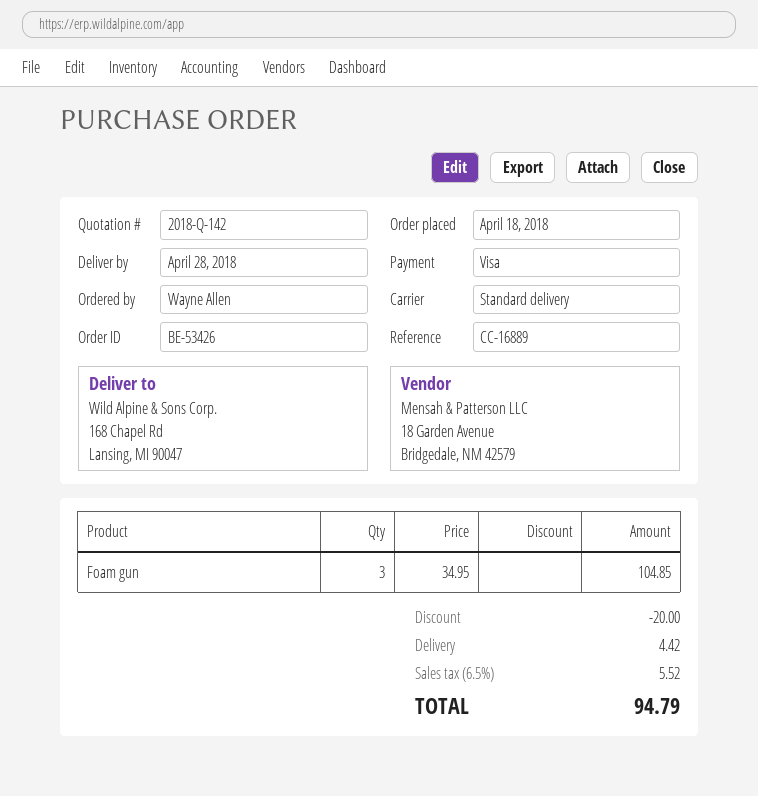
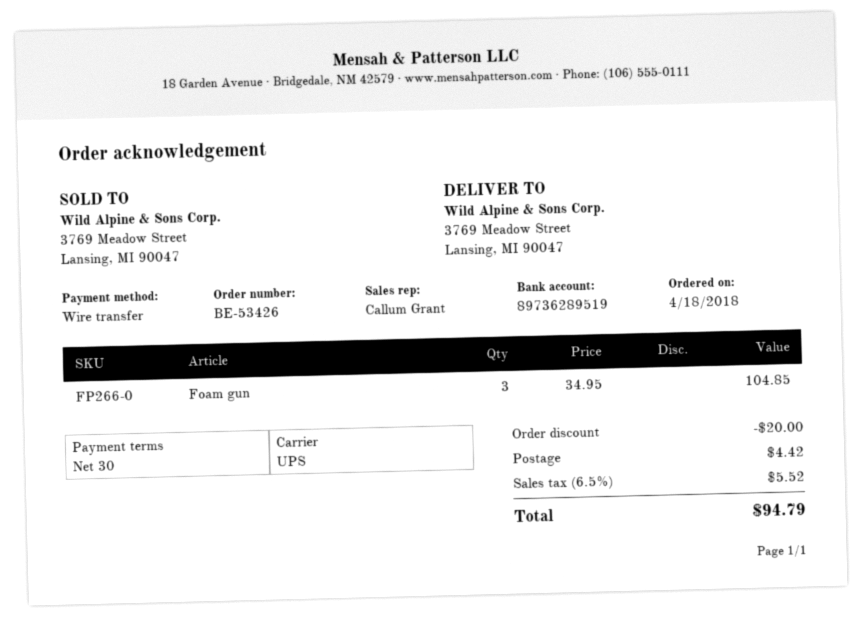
payment method: Visa -> bank transfer
shipping method: standard -> UPS
ship to: 168 Chapel Rd, Lansing, MI 90047 -> 3769 Meadow Street, Lansing, MI 90047

